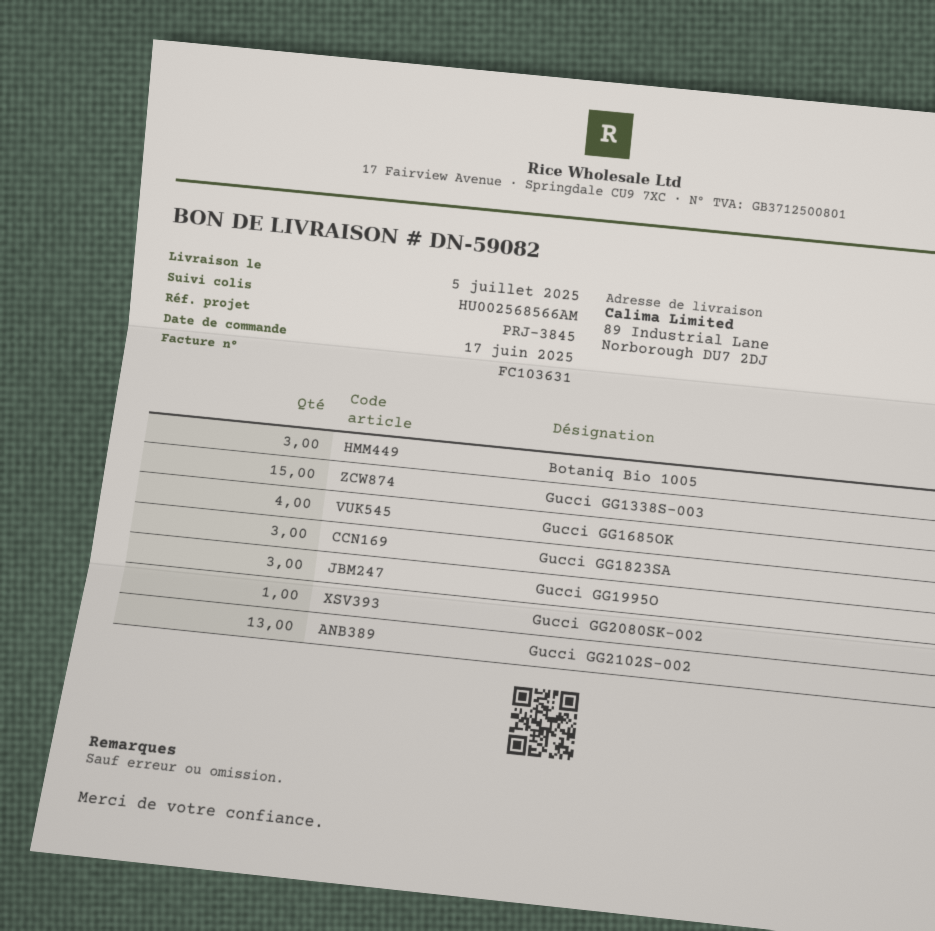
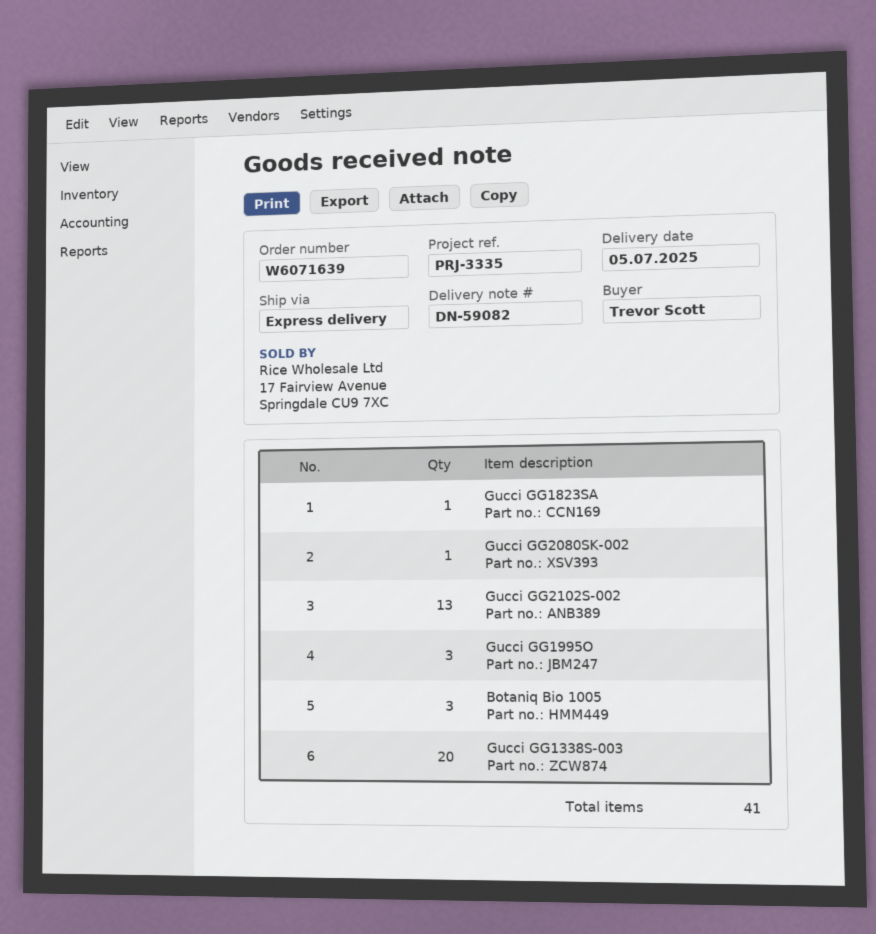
reference: PRJ-3845 -> PRJ-3335
Gucci GG1338S-003: 15 -> 20
Gucci GG1685OK: 4 -> none
Gucci GG1823SA: 3 -> 1

